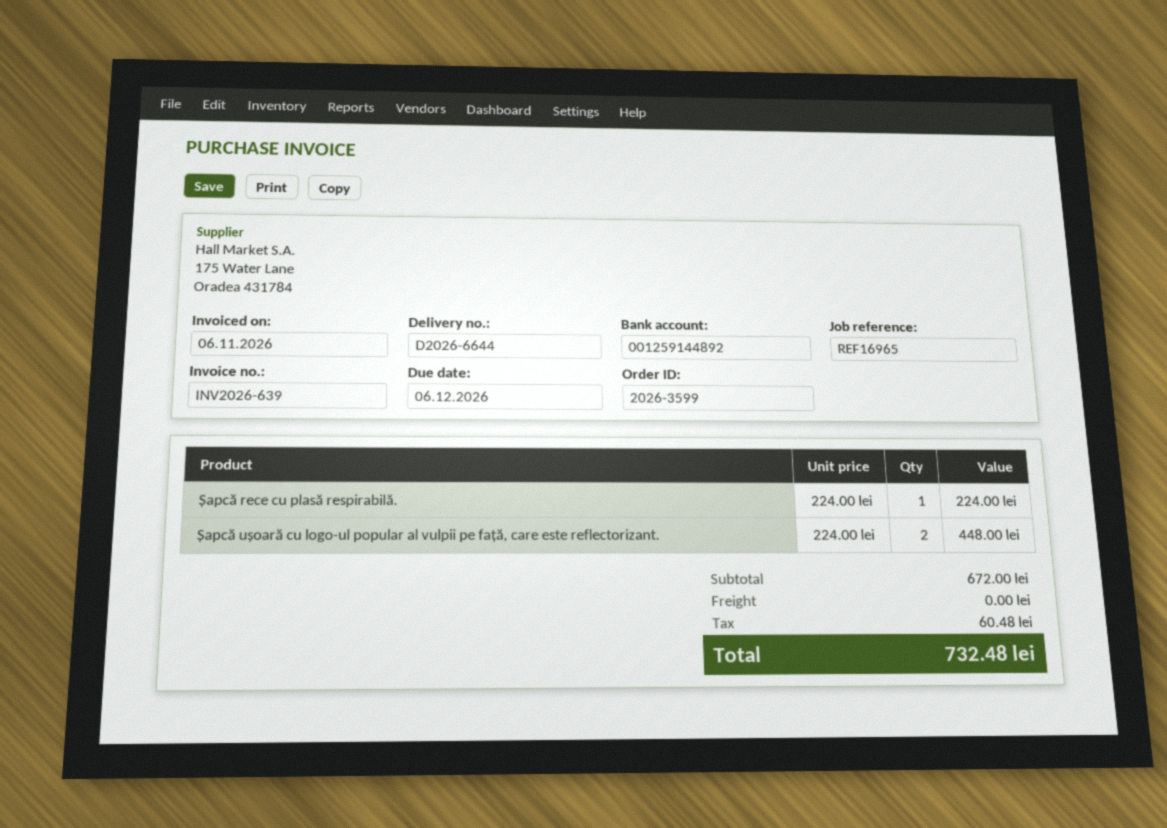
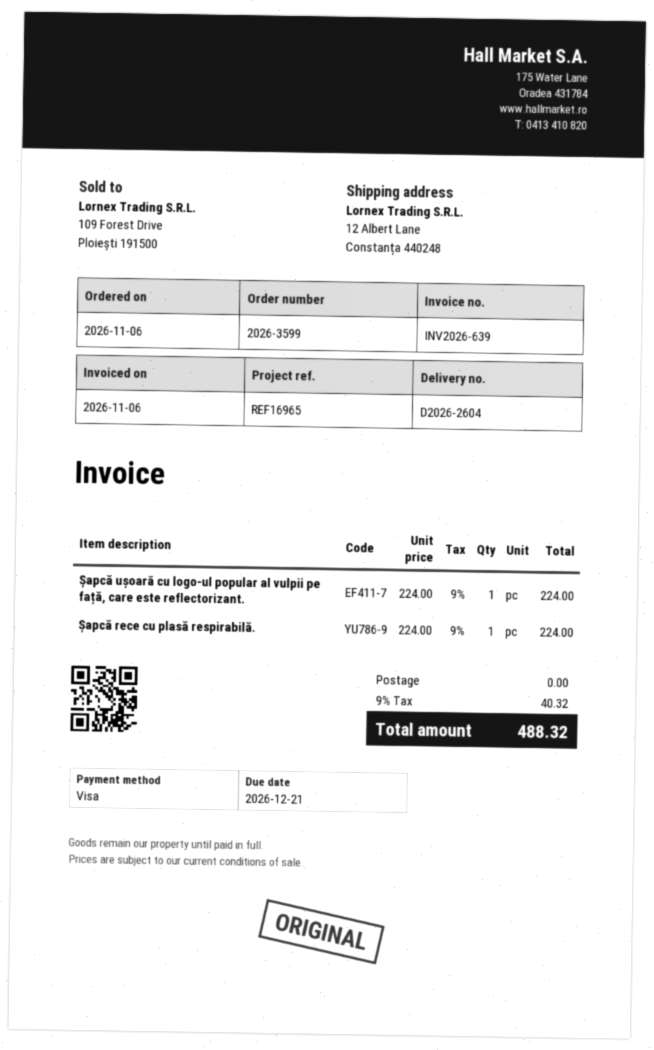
delivery note number: D2026-6644 -> D2026-2604
due date: 2026-12-06 -> 2026-12-21
Șapcă ușoară cu logo-ul popular al vulpii pe față, care este reflectorizant.: 2 x 224.00 = 448.00 -> 1 x 224.00 = 224.00
tax: 60.48 -> 40.32
total: 732.48 -> 488.32

